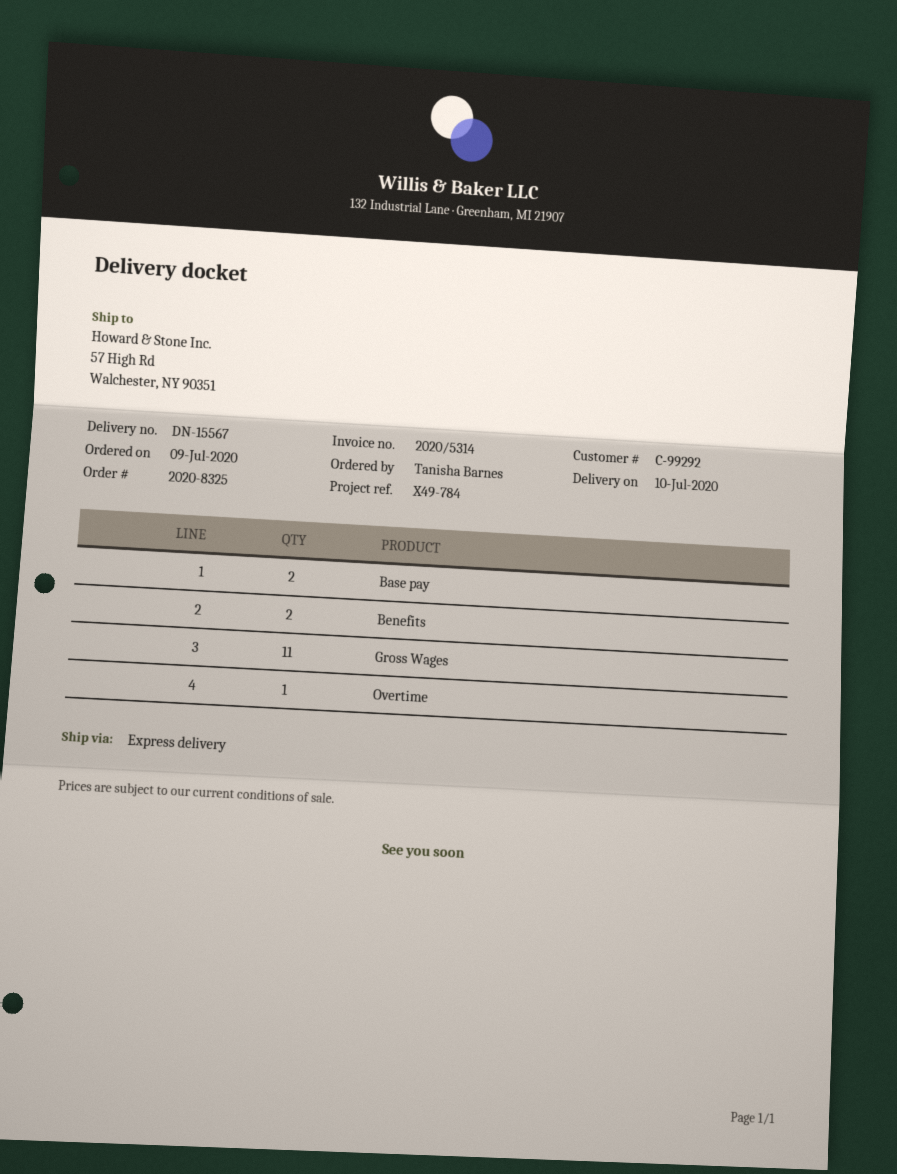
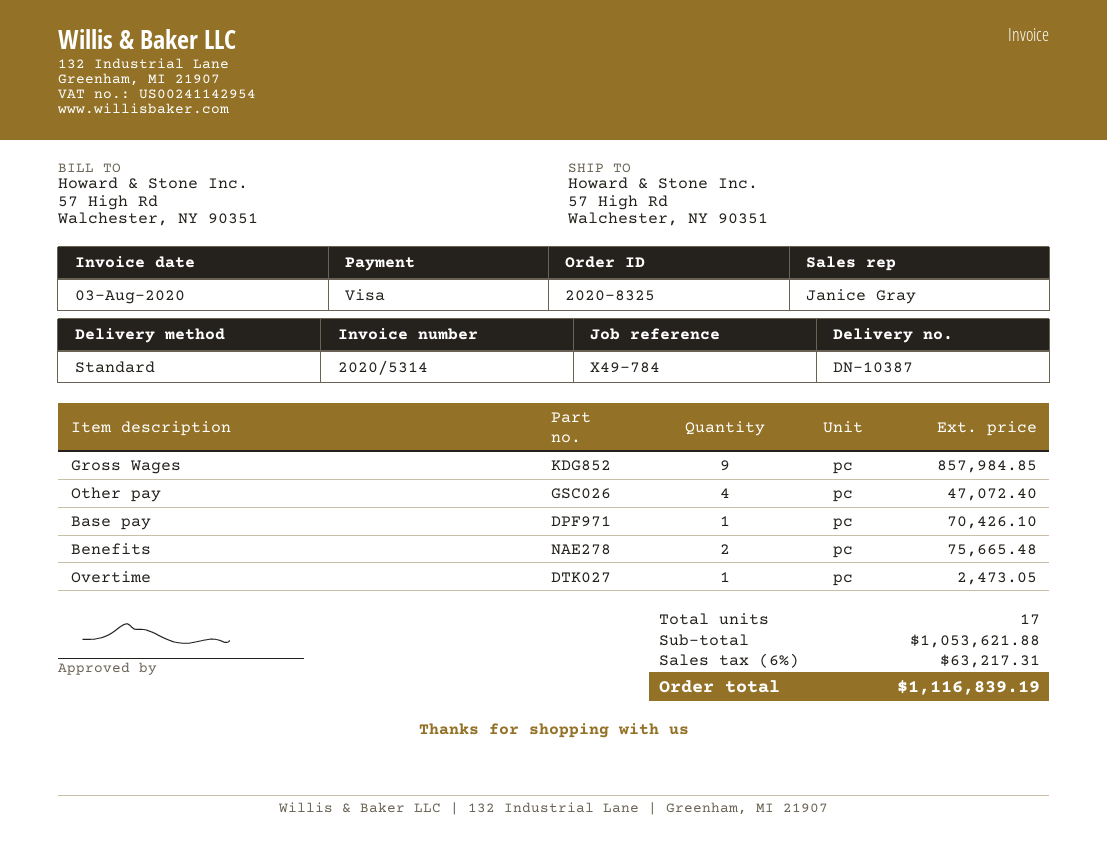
delivery note number: DN-15567 -> DN-10387
shipping method: express -> standard
Base pay: 2 -> 1
Gross Wages: 11 -> 9
Other pay: none -> 4

